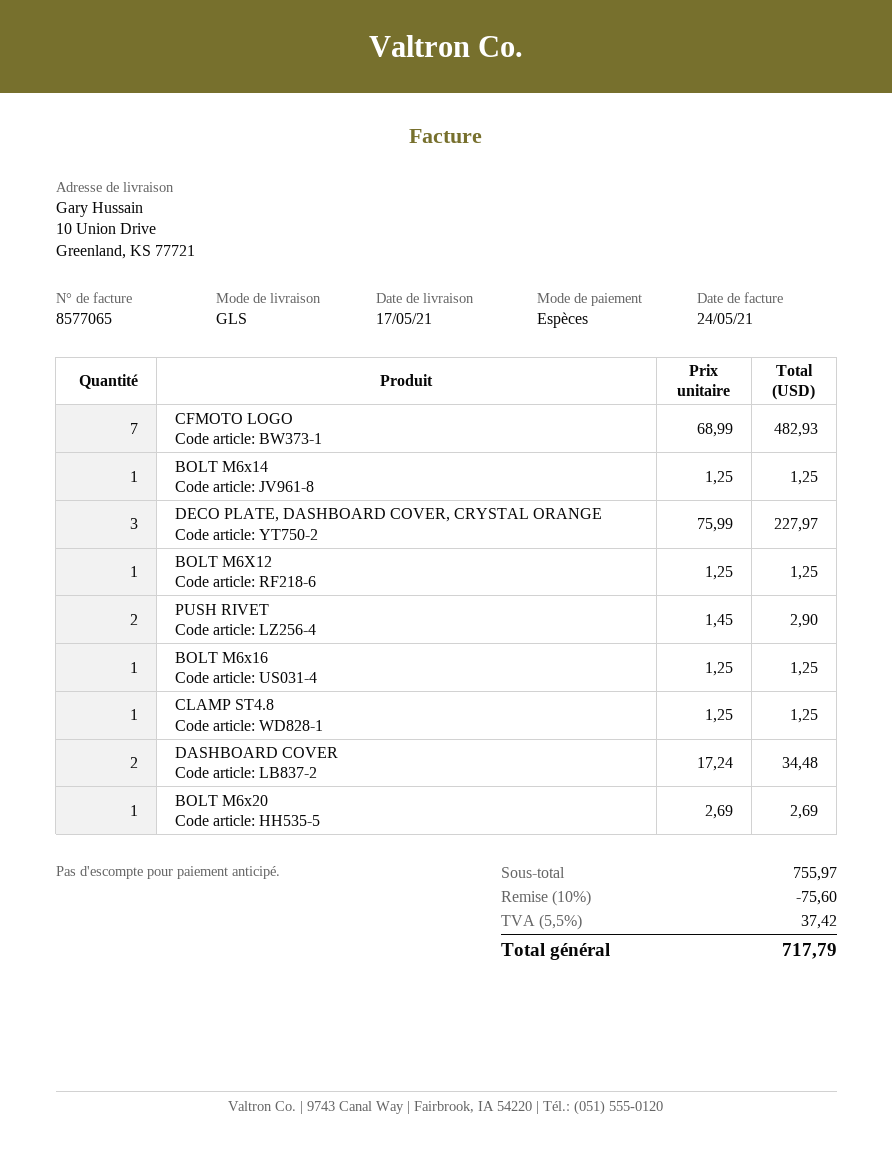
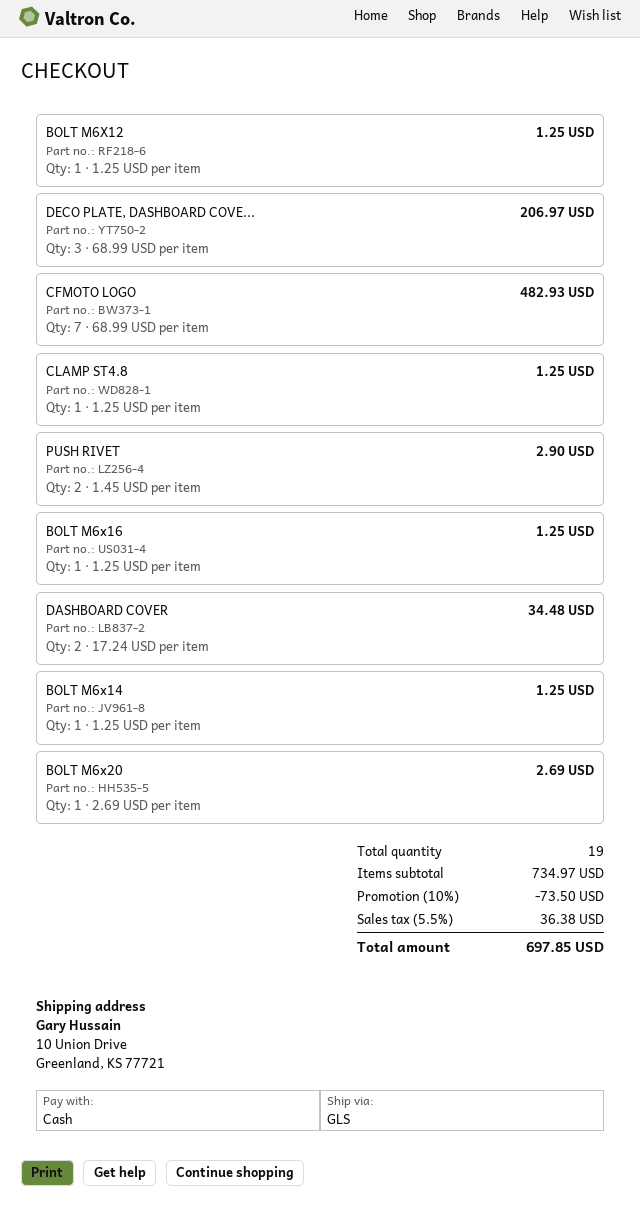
DECO PLATE, DASHBOARD COVER, CRYSTAL ORANGE: 3 x 75.99 = 227.97 -> 3 x 68.99 = 206.97
subtotal: 755.97 -> 734.97
discount: 10% = 75.60 -> 10% = 73.50
tax: 5.5% = 37.42 -> 5.5% = 36.38
total: 717.79 -> 697.85

